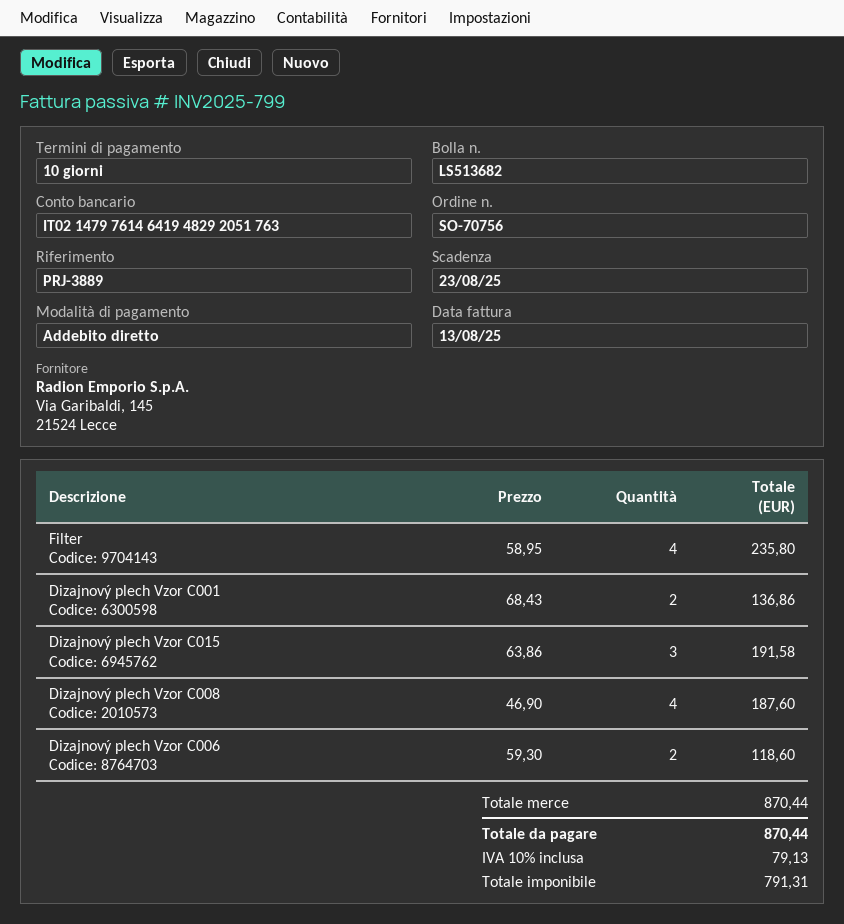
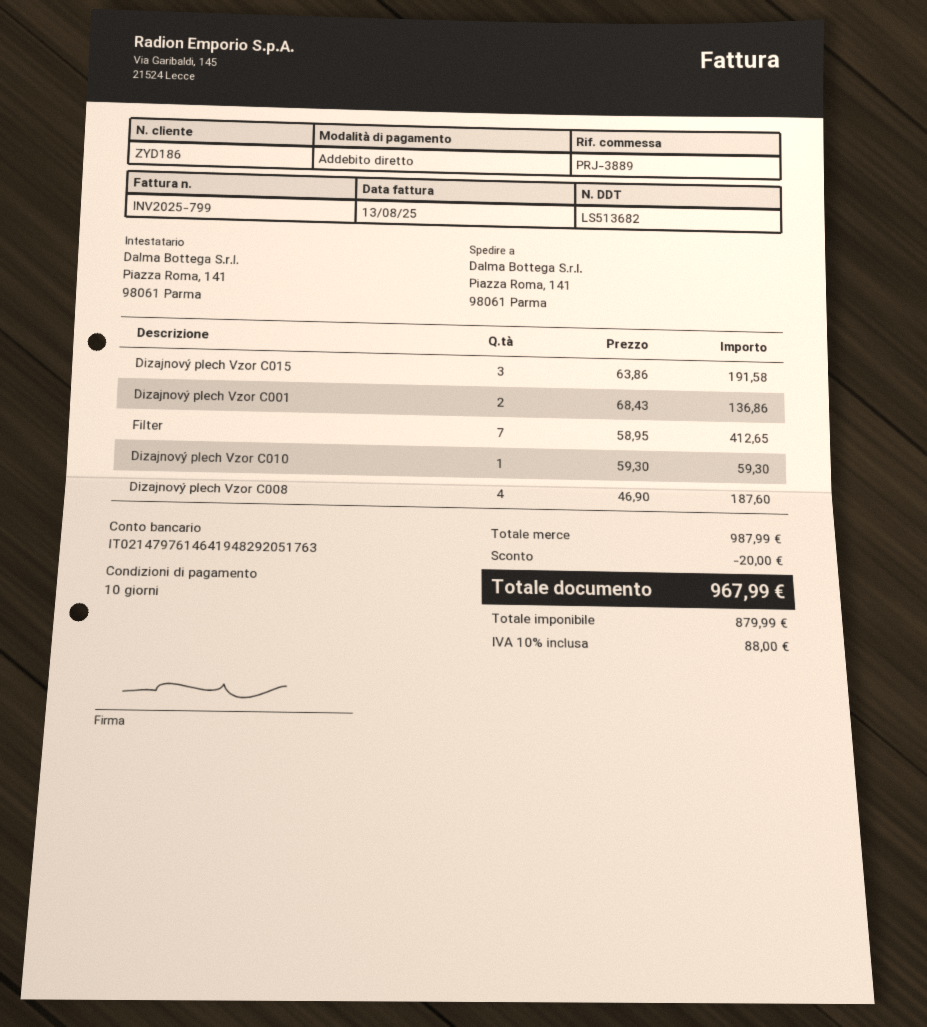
Filter: 4 x 58.95 = 235.80 -> 7 x 58.95 = 412.65
Dizajnový plech Vzor C006: 2 x 59.30 = 118.60 -> none
Dizajnový plech Vzor C010: none -> 1 x 59.30 = 59.30
subtotal: 870.44 -> 987.99
discount: none -> 20.00
net: 791.31 -> 879.99
tax: 10% = 79.13 -> 10% = 88.00
total: 870.44 -> 967.99

